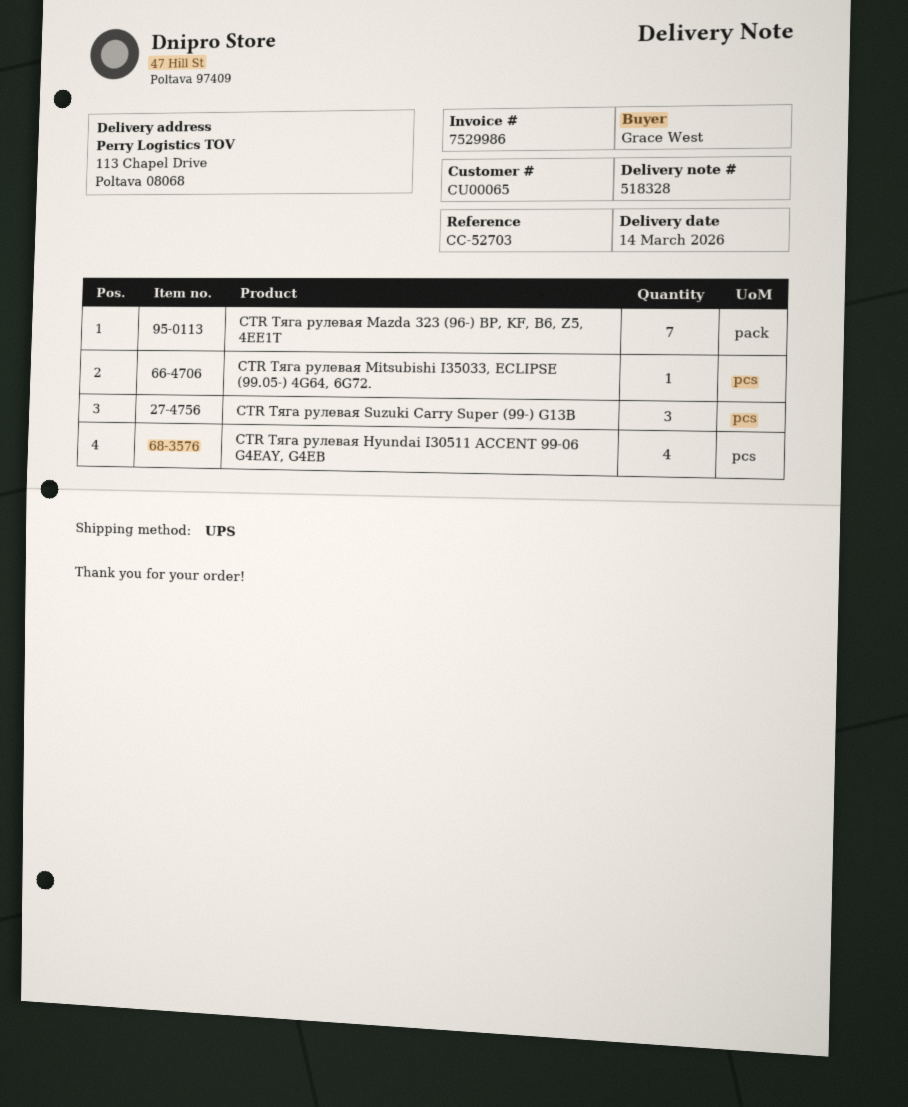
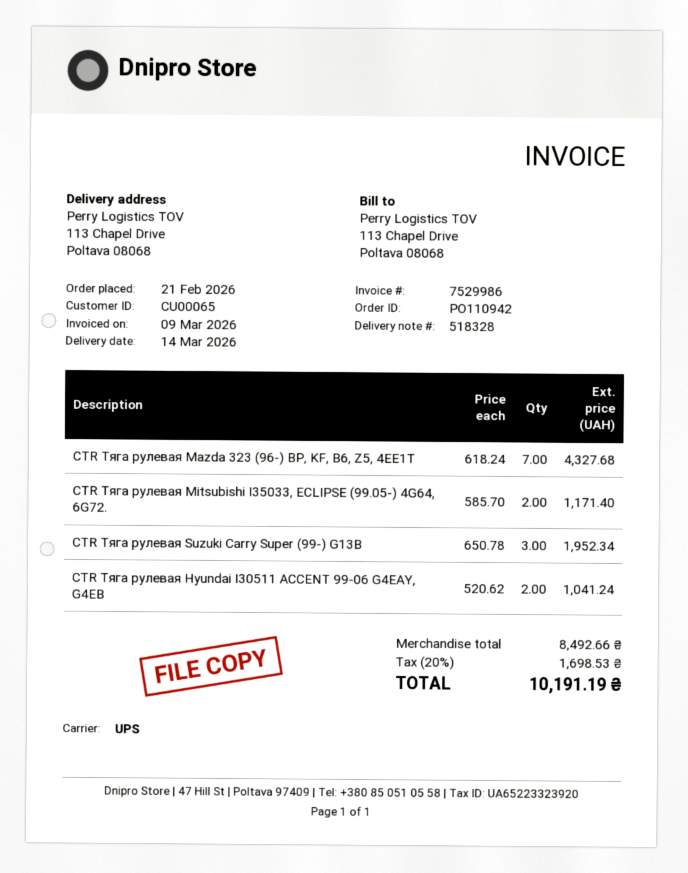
CTR Тяга рулевая Mitsubishi I35033, ECLIPSE (99.05-) 4G64, 6G72.: 1 -> 2
CTR Тяга рулевая Hyundai I30511 ACCENT 99-06 G4EAY, G4EB: 4 -> 2

